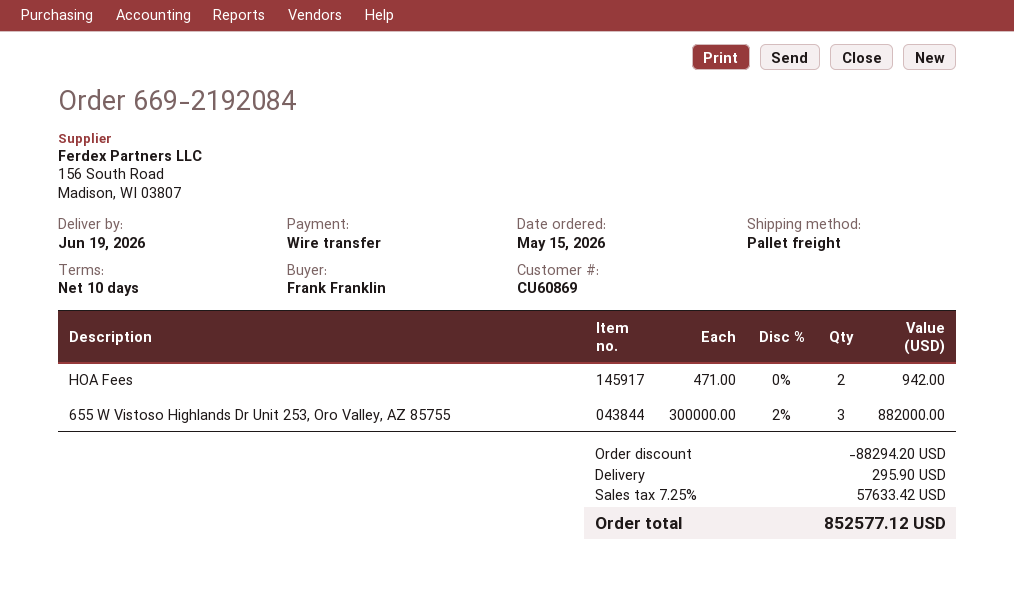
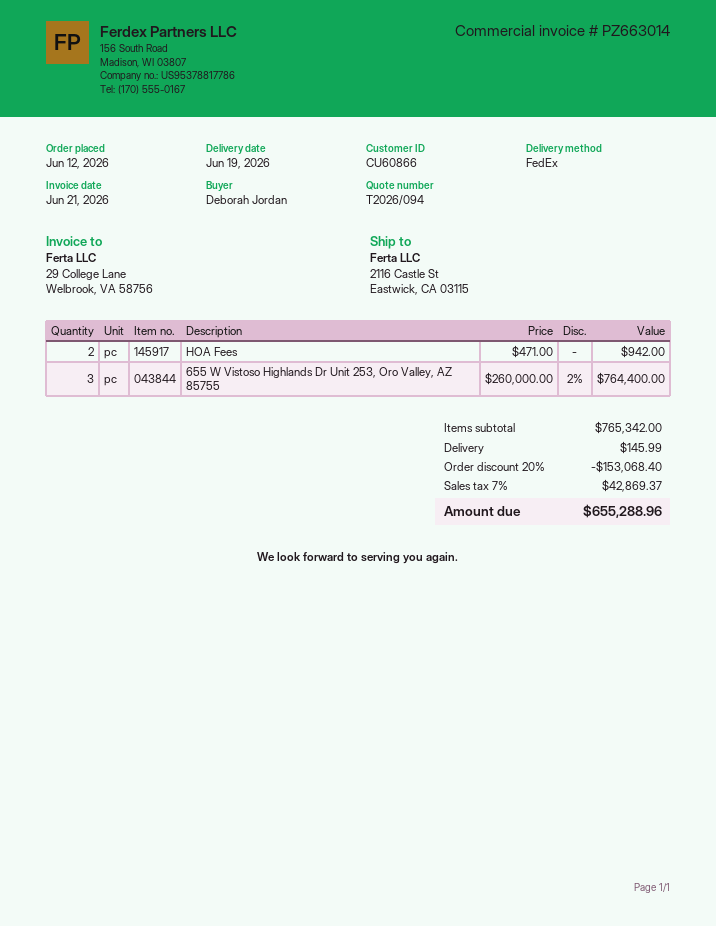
order date: 2026-05-15 -> 2026-06-12
customer number: CU60869 -> CU60866
ordered by: Frank Franklin -> Deborah Jordan
shipping method: pallet freight -> FedEx
655 W Vistoso Highlands Dr Unit 253, Oro Valley, AZ 85755: 3 x 300000.00 - 2% = 882000.00 -> 3 x 260000.00 - 2% = 764400.00
discount: 88294.20 -> 153068.40
shipping: 295.90 -> 145.99
tax: 7.25% = 57633.42 -> 7% = 42869.37
total: 852577.12 -> 655288.96

